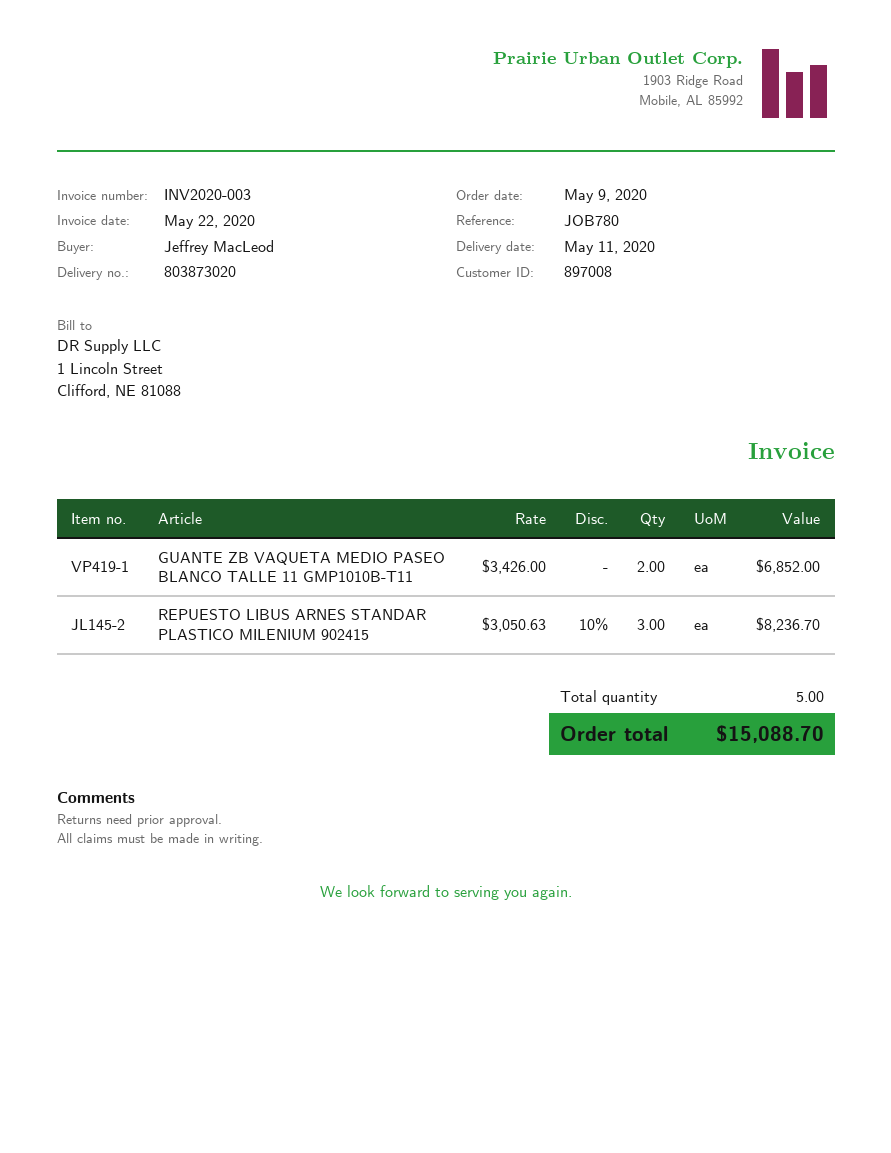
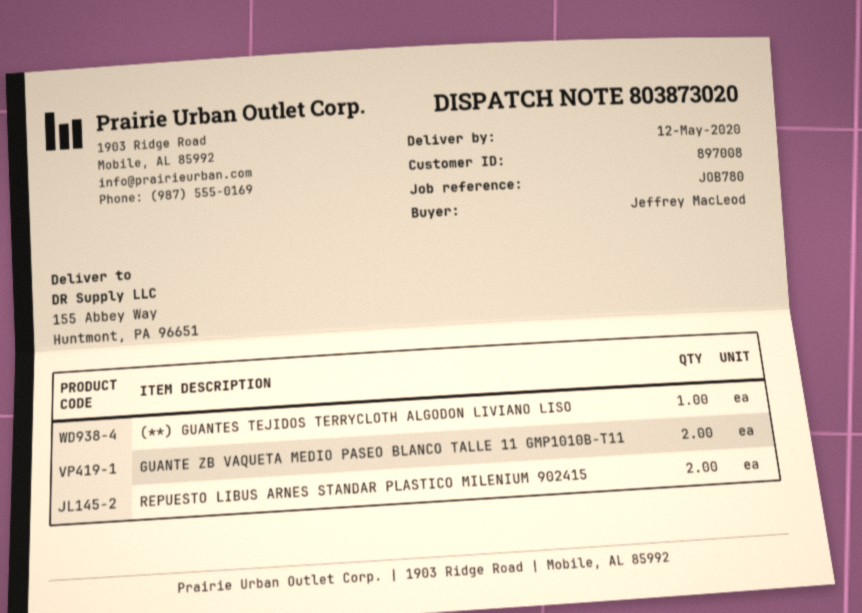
delivery date: 2020-05-11 -> 2020-05-12
REPUESTO LIBUS ARNES STANDAR PLASTICO MILENIUM 902415: 3 -> 2
(**) GUANTES TEJIDOS TERRYCLOTH ALGODON LIVIANO LISO: none -> 1

